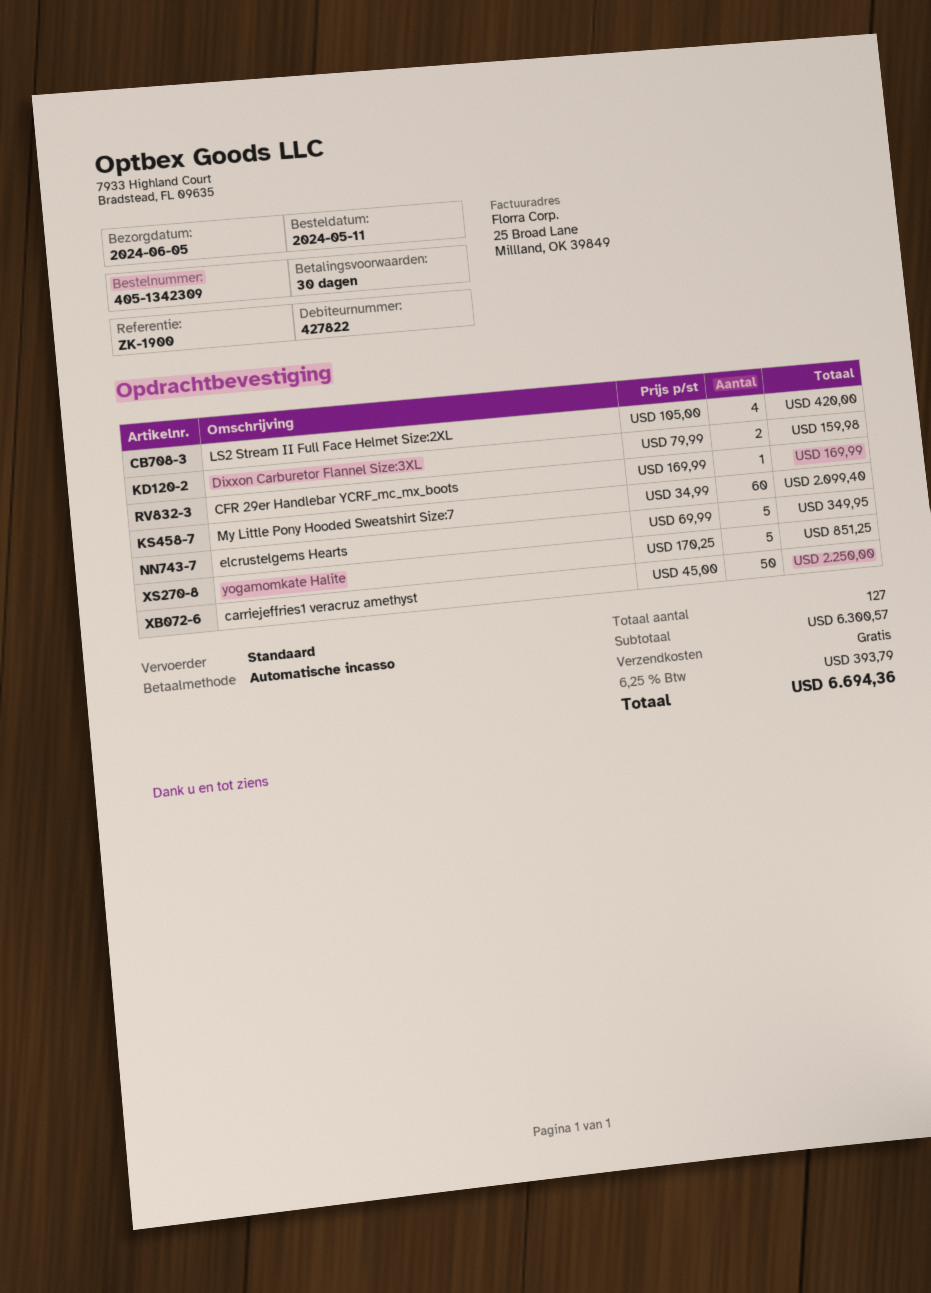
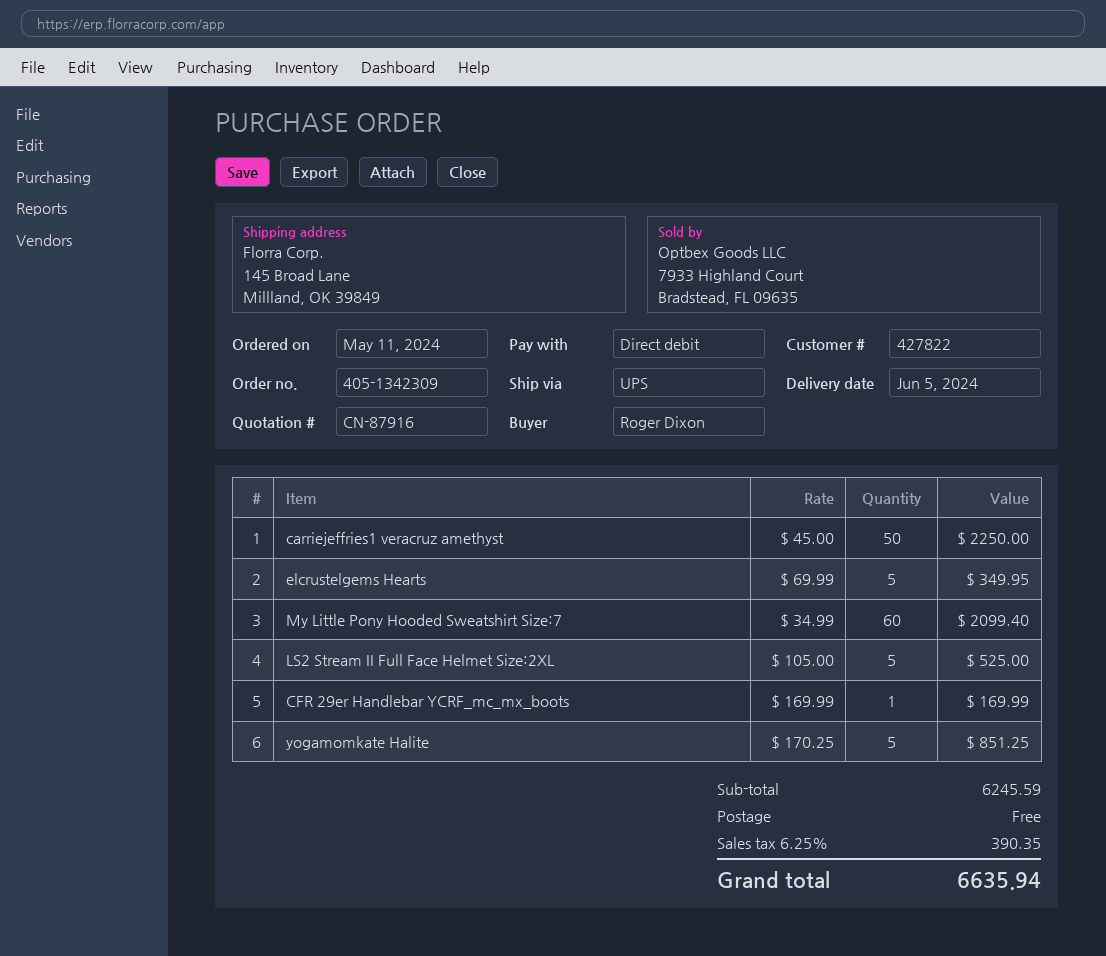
shipping method: standard -> UPS
LS2 Stream II Full Face Helmet Size:2XL: 4 x 105.00 = 420.00 -> 5 x 105.00 = 525.00
Dixxon Carburetor Flannel Size:3XL: 2 x 79.99 = 159.98 -> none
subtotal: 6300.57 -> 6245.59
tax: 6.25% = 393.79 -> 6.25% = 390.35
total: 6694.36 -> 6635.94

